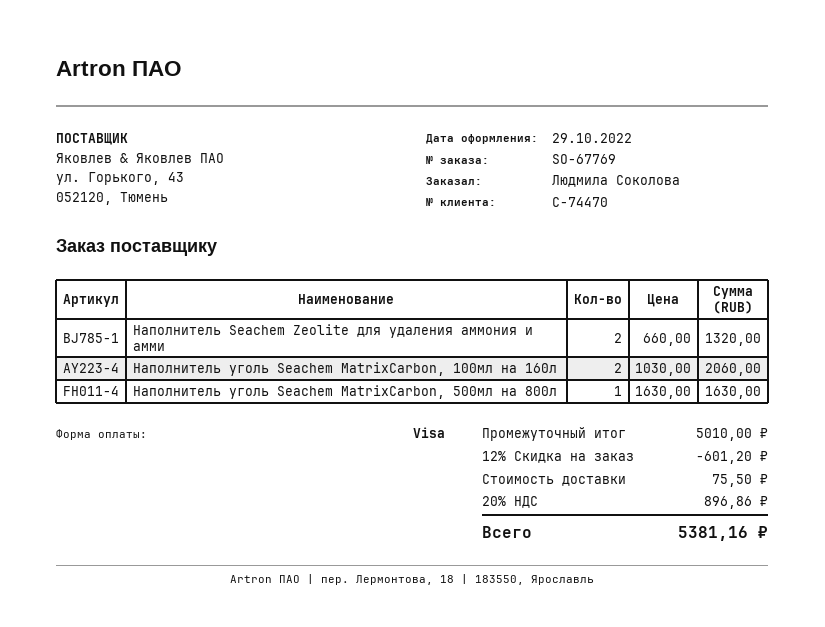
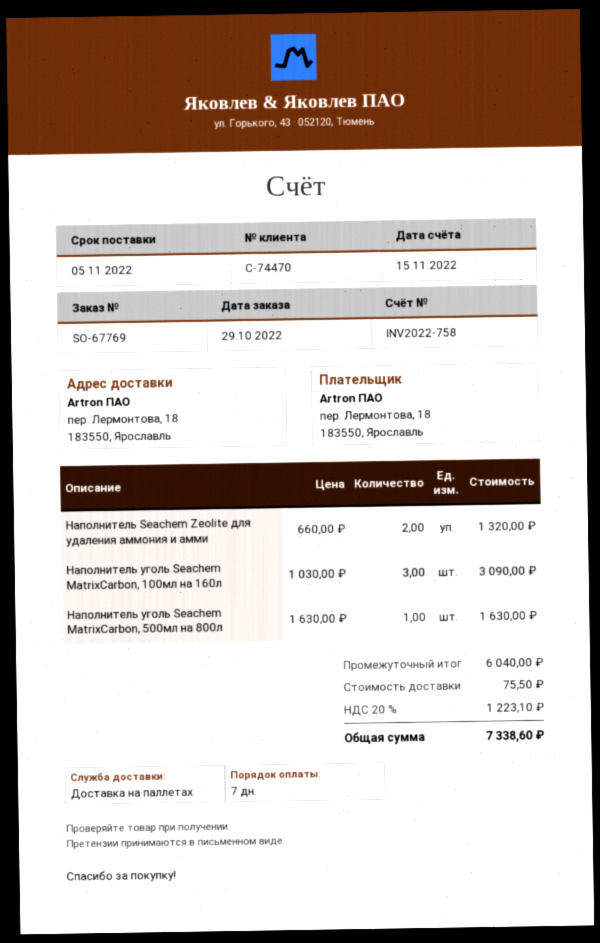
Наполнитель уголь Seachem MatrixCarbon, 100мл на 160л: 2 x 1030.00 = 2060.00 -> 3 x 1030.00 = 3090.00
subtotal: 5010.00 -> 6040.00
discount: 12% = 601.20 -> none
tax: 20% = 896.86 -> 20% = 1223.10
total: 5381.16 -> 7338.60

